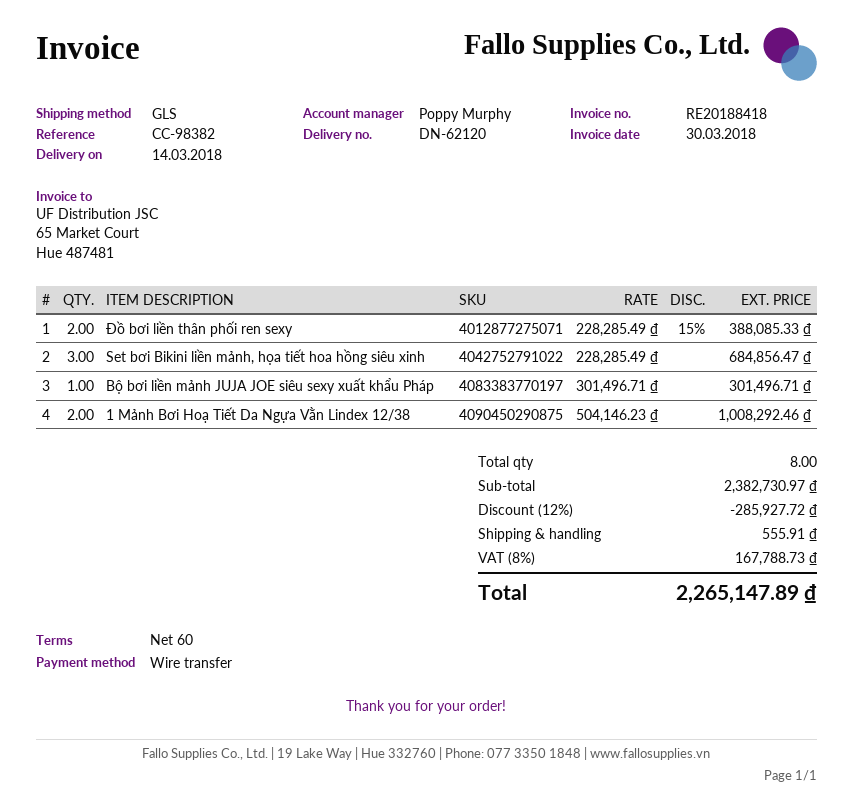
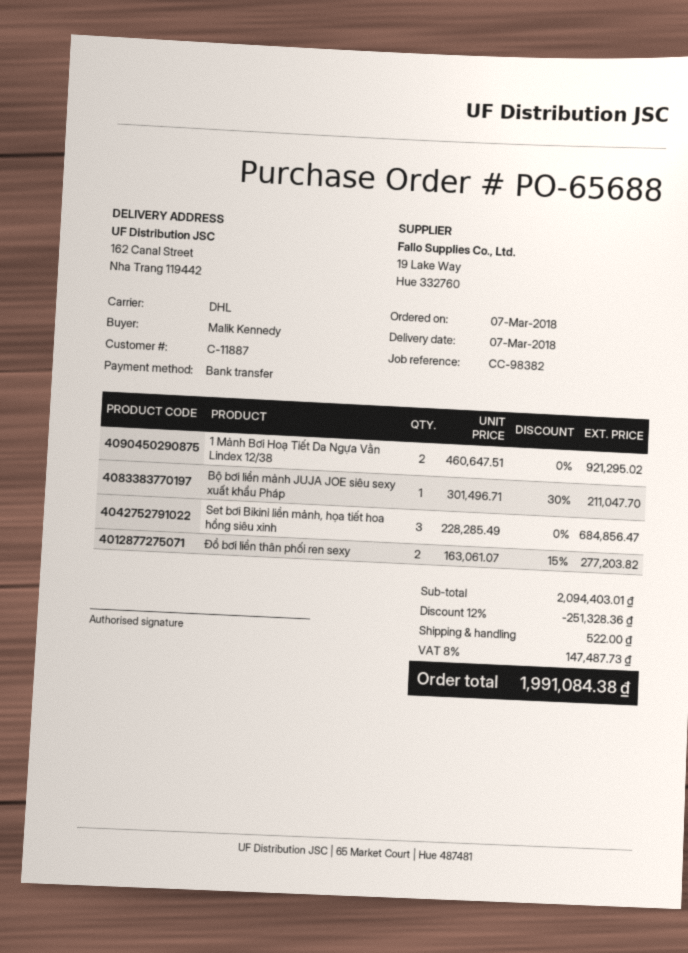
delivery date: 2018-03-14 -> 2018-03-07
shipping method: GLS -> DHL
Đồ bơi liền thân phối ren sexy: 2 x 228285.49 - 15% = 388085.33 -> 2 x 163061.07 - 15% = 277203.82
Bộ bơi liền mảnh JUJA JOE siêu sexy xuất khẩu Pháp: 1 x 301496.71 = 301496.71 -> 1 x 301496.71 - 30% = 211047.70
1 Mảnh Bơi Hoạ Tiết Da Ngựa Vằn Lindex 12/38: 2 x 504146.23 = 1008292.46 -> 2 x 460647.51 = 921295.02
subtotal: 2382730.97 -> 2094403.01
discount: 12% = 285927.72 -> 12% = 251328.36
shipping: 555.91 -> 522.00
tax: 8% = 167788.73 -> 8% = 147487.73
total: 2265147.89 -> 1991084.38

